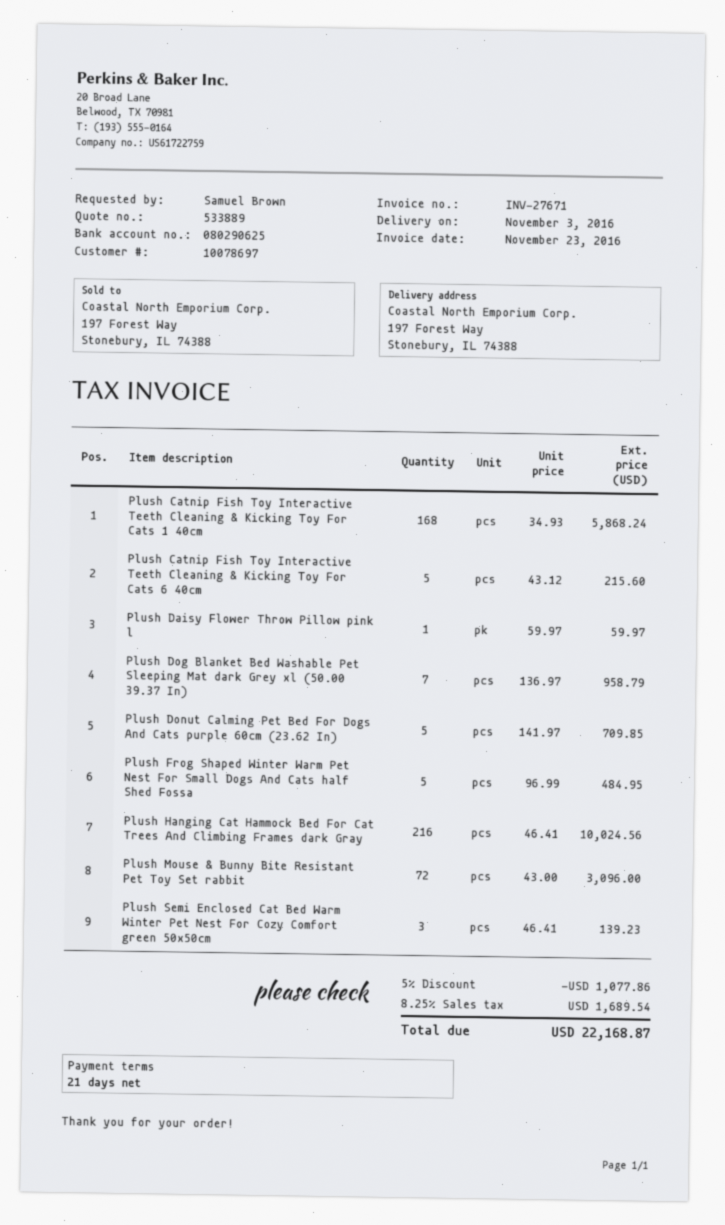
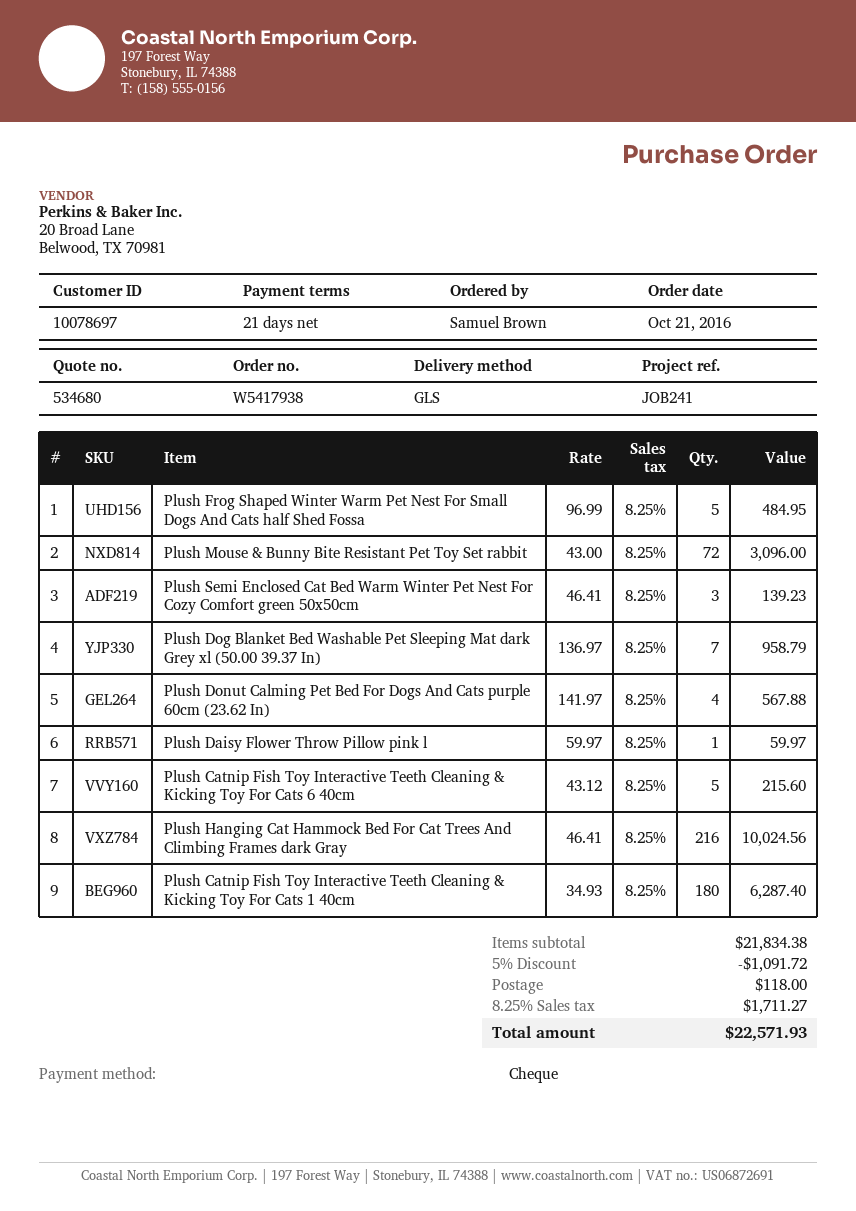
quote number: 533889 -> 534680
Plush Catnip Fish Toy Interactive Teeth Cleaning & Kicking Toy For Cats 1 40cm: 168 x 34.93 = 5868.24 -> 180 x 34.93 = 6287.40
Plush Donut Calming Pet Bed For Dogs And Cats purple 60cm (23.62 In): 5 x 141.97 = 709.85 -> 4 x 141.97 = 567.88
discount: 5% = 1077.86 -> 5% = 1091.72
shipping: none -> 118.00
tax: 8.25% = 1689.54 -> 8.25% = 1711.27
total: 22168.87 -> 22571.93

